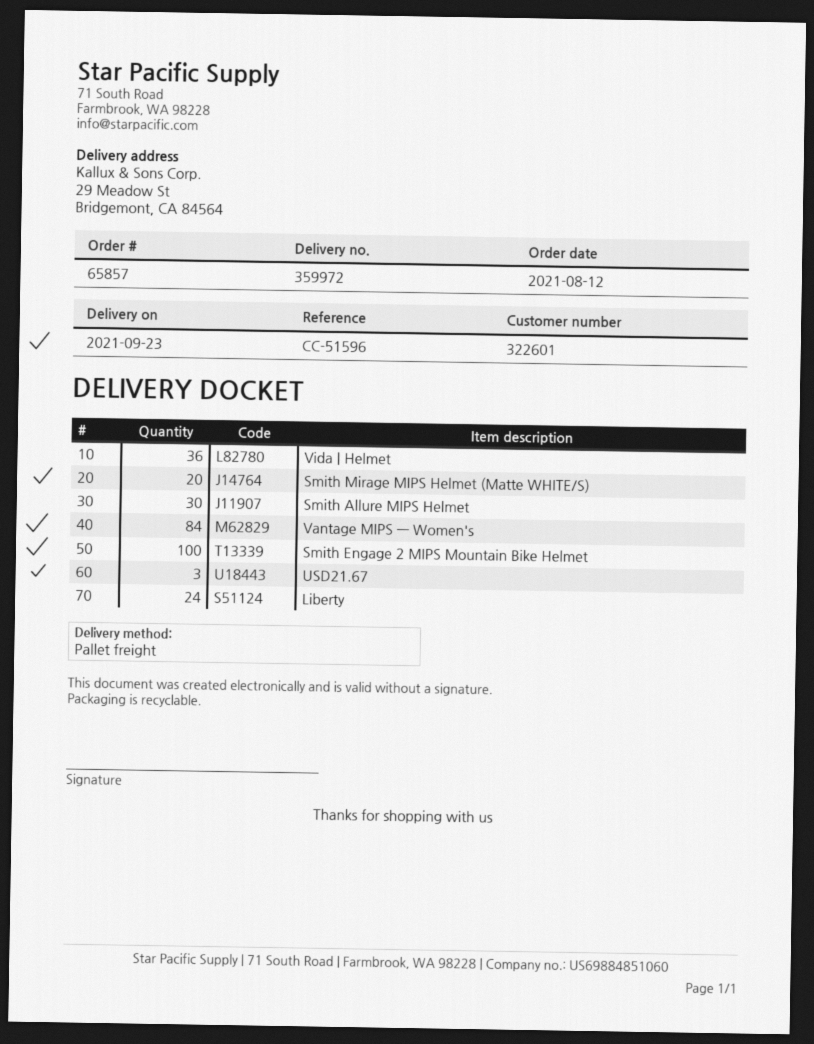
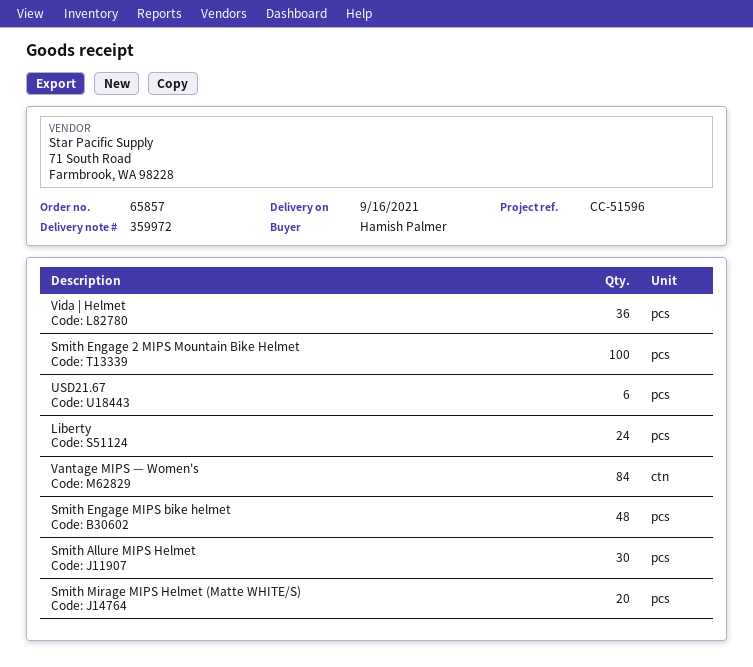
delivery date: 2021-09-23 -> 2021-09-16
USD21.67: 3 -> 6
Smith Engage MIPS bike helmet: none -> 48

